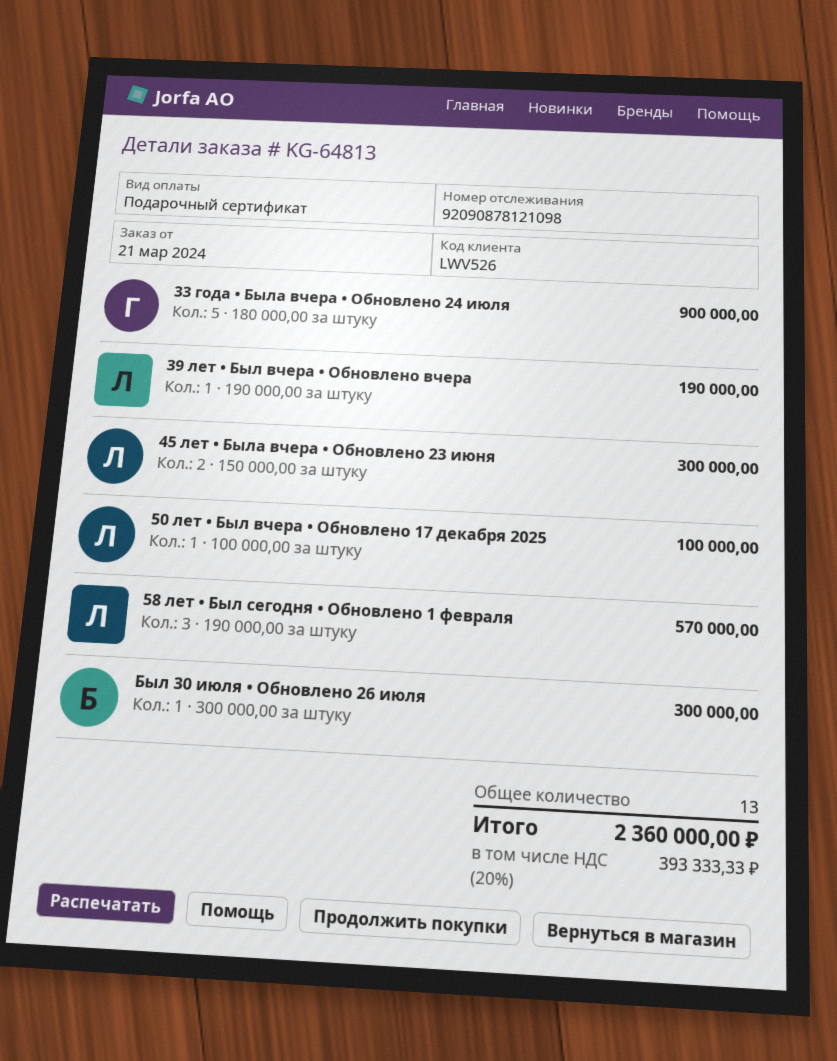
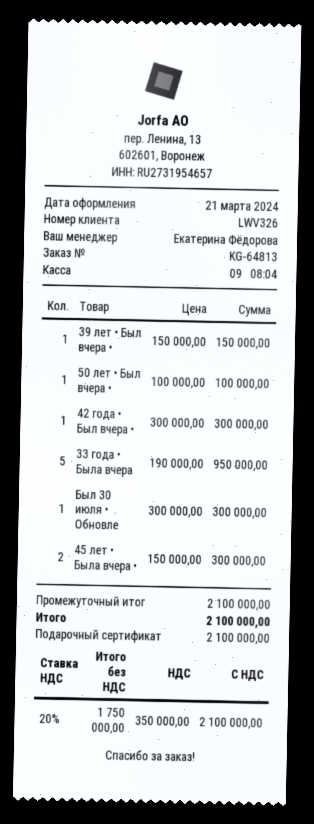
customer number: LWV526 -> LWV326
33 года • Была вчера • Обновлено 24 июля: 5 x 180000.00 = 900000.00 -> 5 x 190000.00 = 950000.00
39 лет • Был вчера • Обновлено вчера: 1 x 190000.00 = 190000.00 -> 1 x 150000.00 = 150000.00
58 лет • Был сегодня • Обновлено 1 февраля: 3 x 190000.00 = 570000.00 -> none
42 года • Был вчера •: none -> 1 x 300000.00 = 300000.00
tax: 20% = 393333.33 -> 20% = 350000.00
total: 2360000.00 -> 2100000.00

